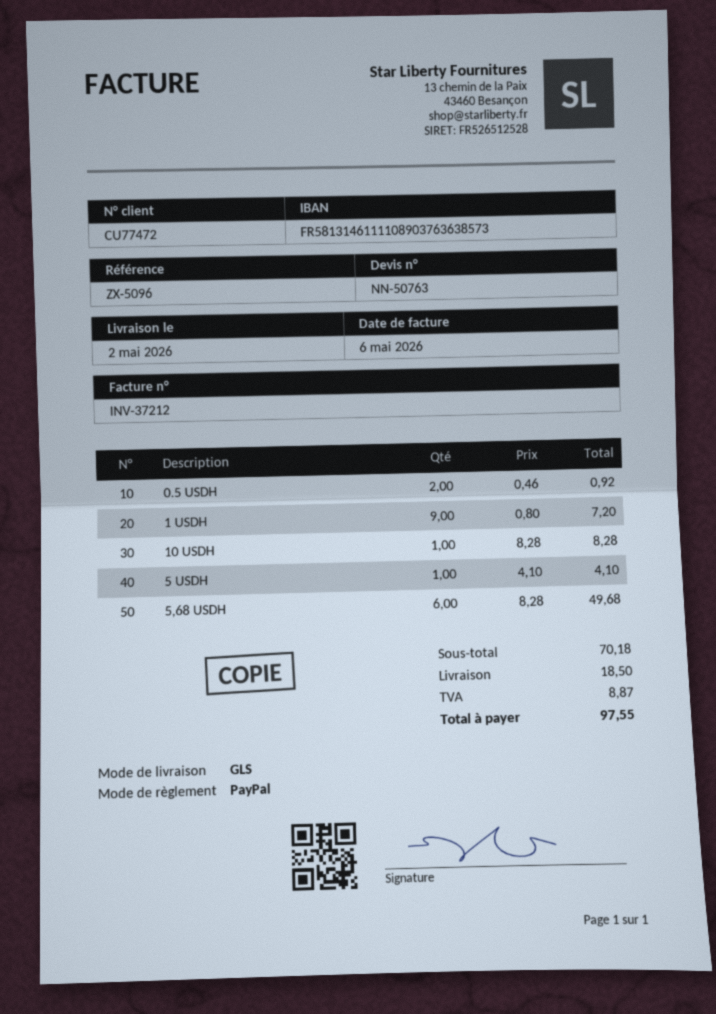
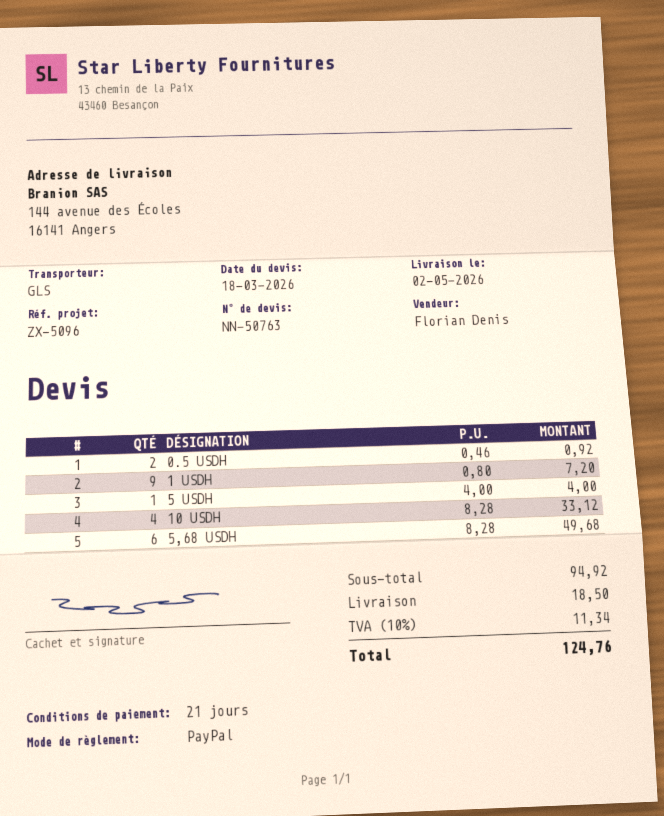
10 USDH: 1 x 8.28 = 8.28 -> 4 x 8.28 = 33.12
5 USDH: 1 x 4.10 = 4.10 -> 1 x 4.00 = 4.00
subtotal: 70.18 -> 94.92
tax: 8.87 -> 11.34
total: 97.55 -> 124.76

